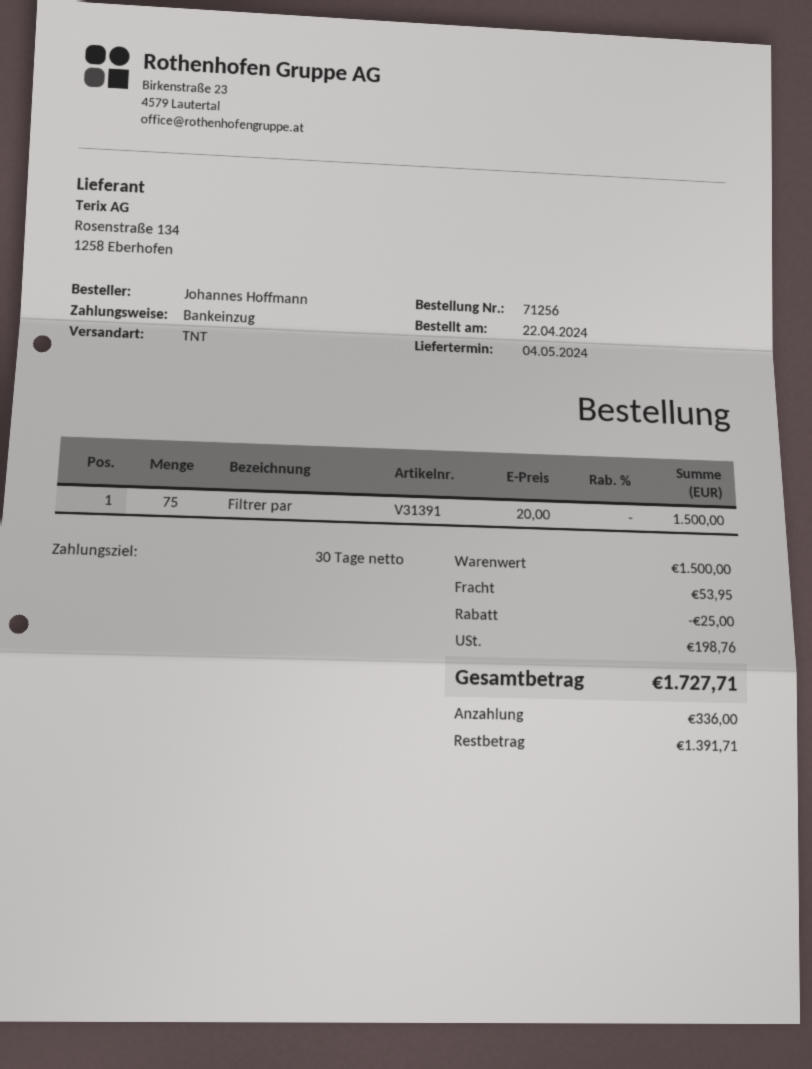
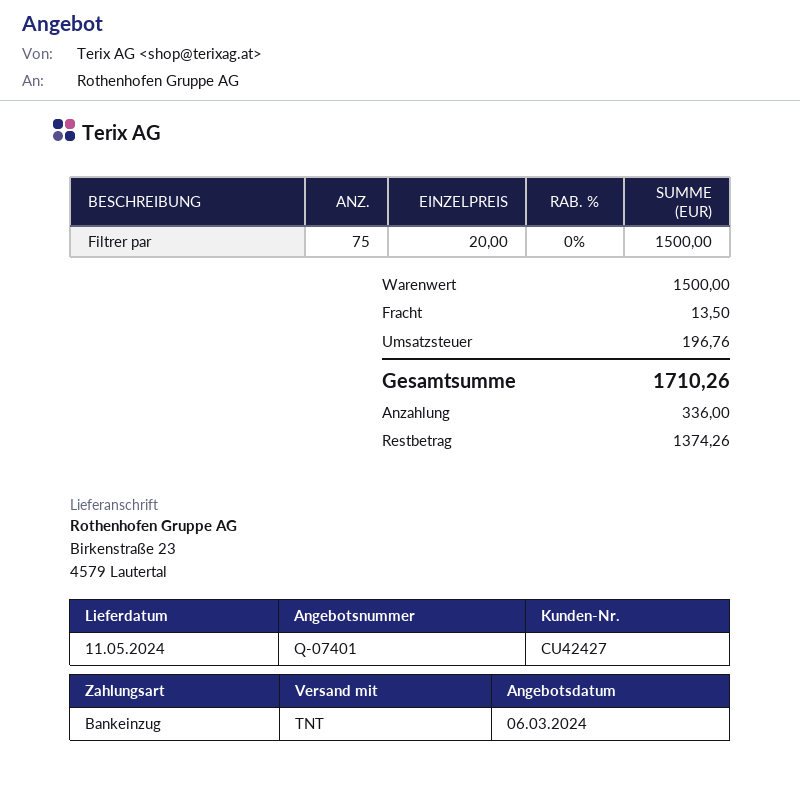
delivery date: 2024-05-04 -> 2024-05-11
discount: 25.00 -> none
shipping: 53.95 -> 13.50
tax: 198.76 -> 196.76
total: 1727.71 -> 1710.26
balance: 1391.71 -> 1374.26

